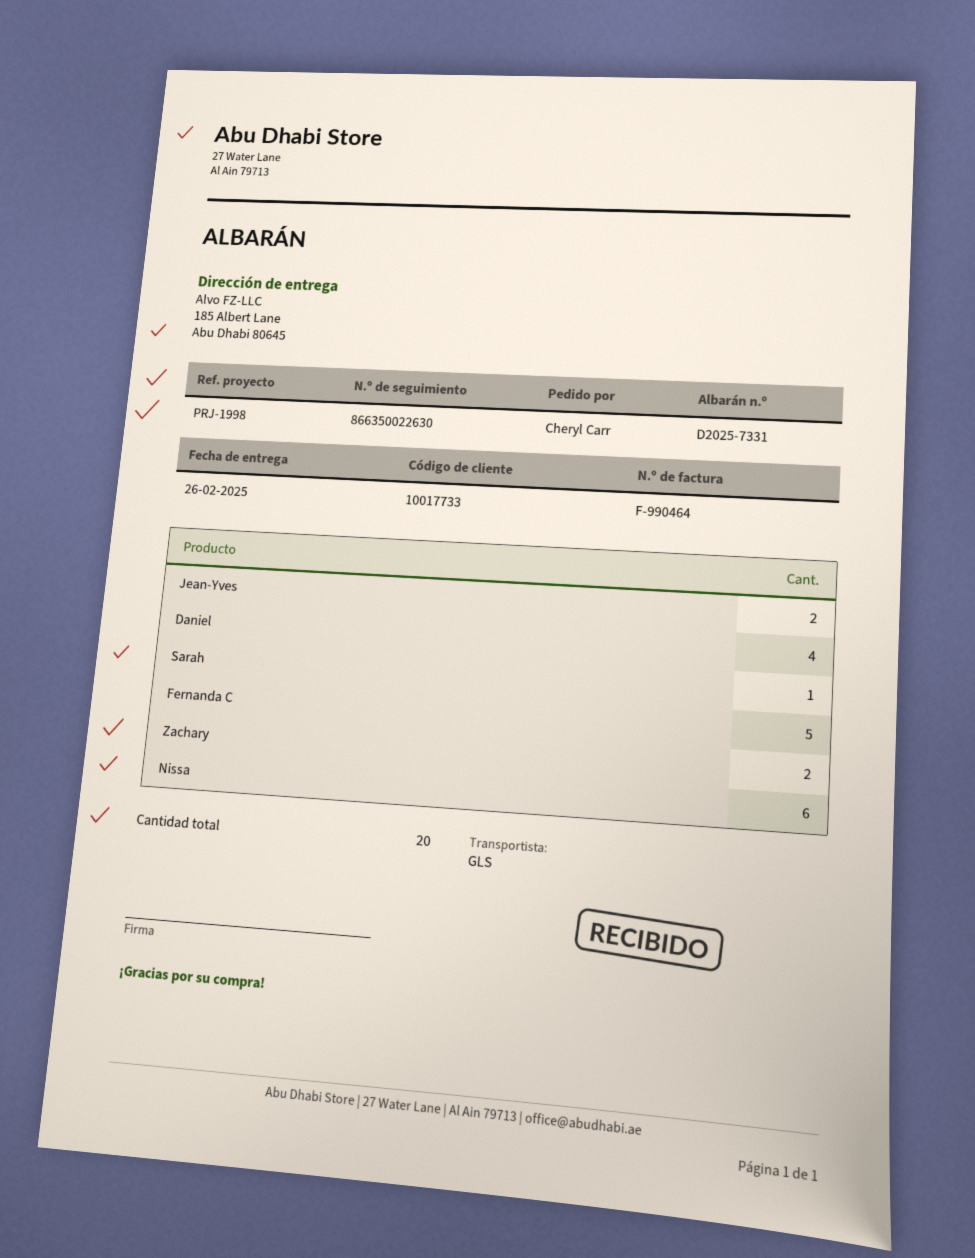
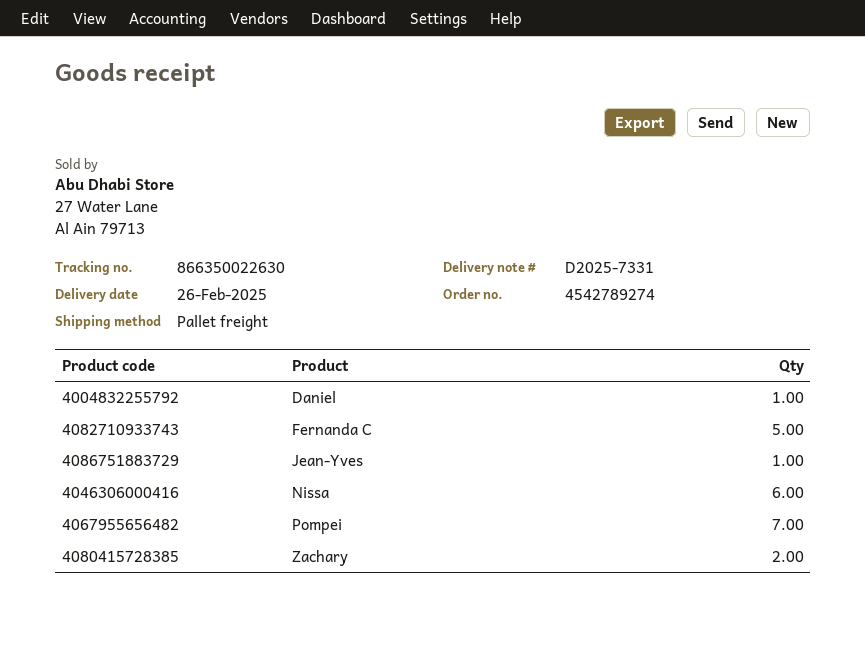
shipping method: GLS -> pallet freight
Jean-Yves: 2 -> 1
Daniel: 4 -> 1
Sarah: 1 -> none
Pompei: none -> 7

